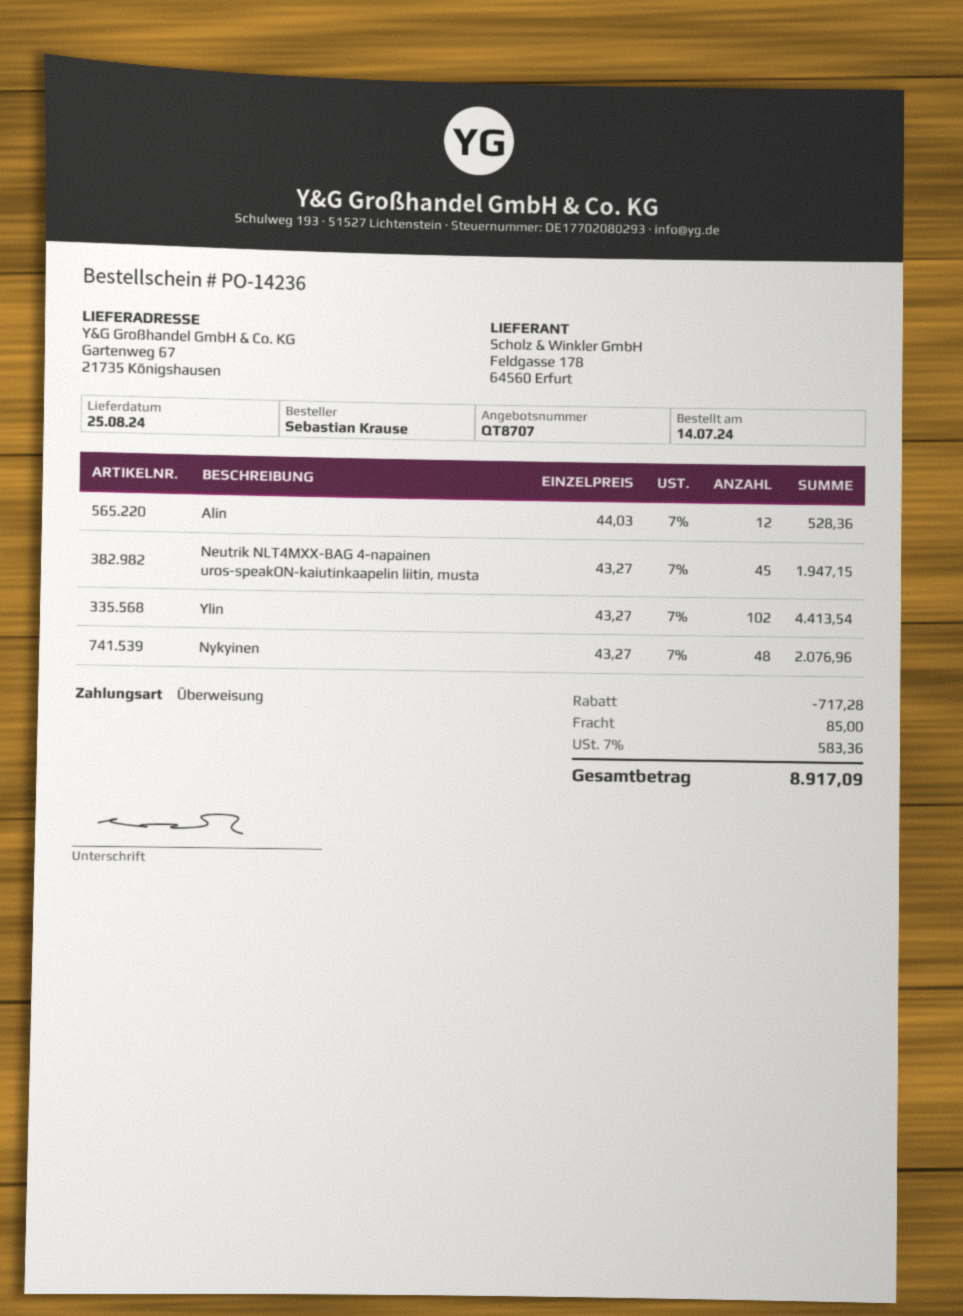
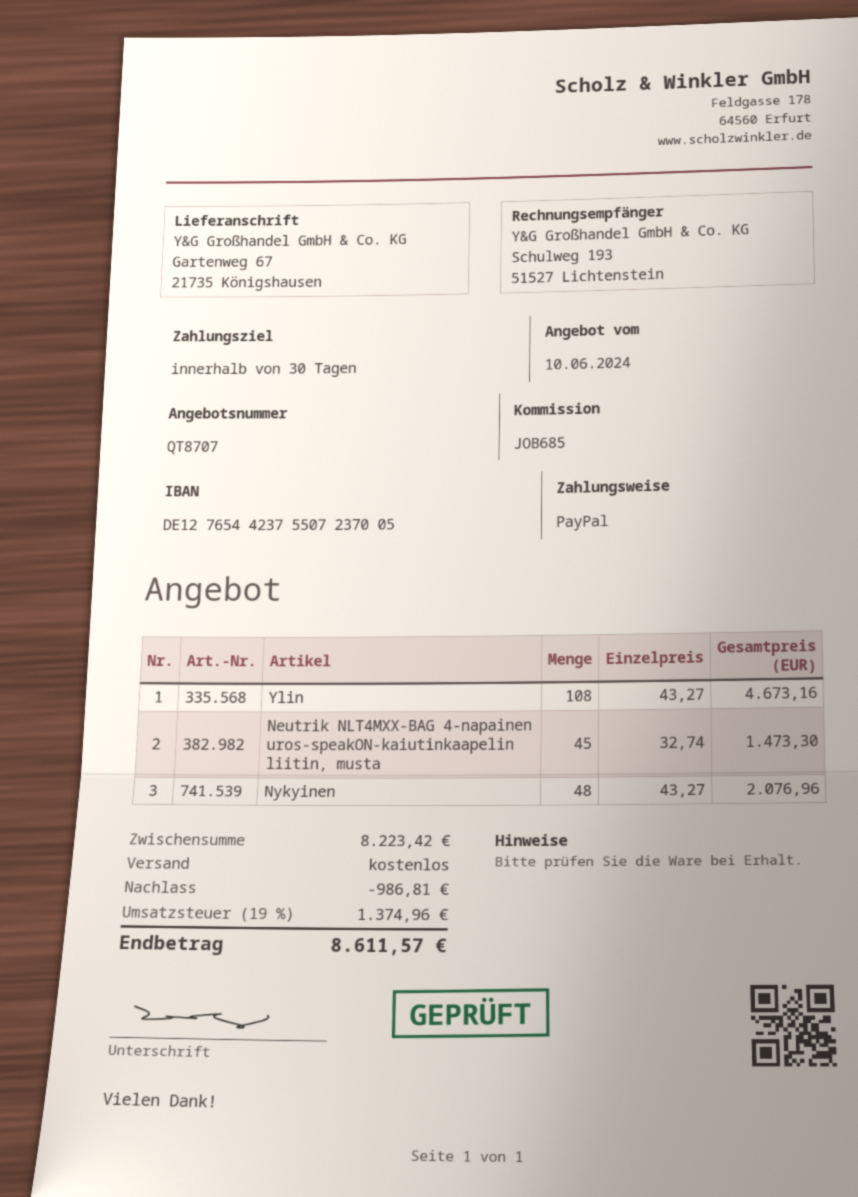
payment method: bank transfer -> PayPal
Alin: 12 x 44.03 = 528.36 -> none
Neutrik NLT4MXX-BAG 4-napainen uros-speakON-kaiutinkaapelin liitin, musta: 45 x 43.27 = 1947.15 -> 45 x 32.74 = 1473.30
Ylin: 102 x 43.27 = 4413.54 -> 108 x 43.27 = 4673.16
discount: 717.28 -> 986.81
shipping: 85.00 -> 0.00
tax: 7% = 583.36 -> 19% = 1374.96
total: 8917.09 -> 8611.57

